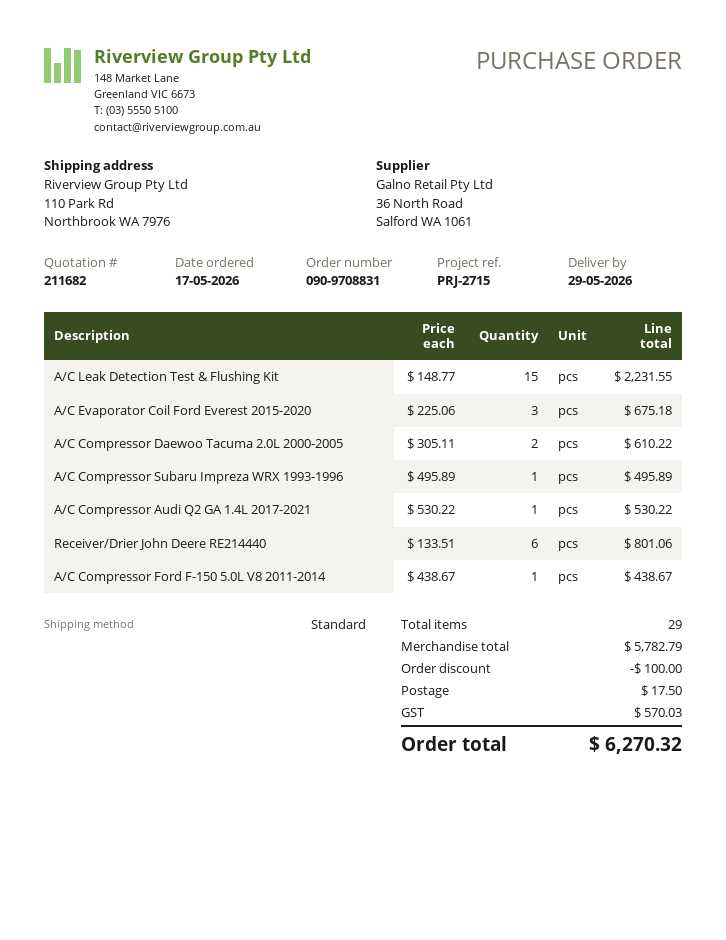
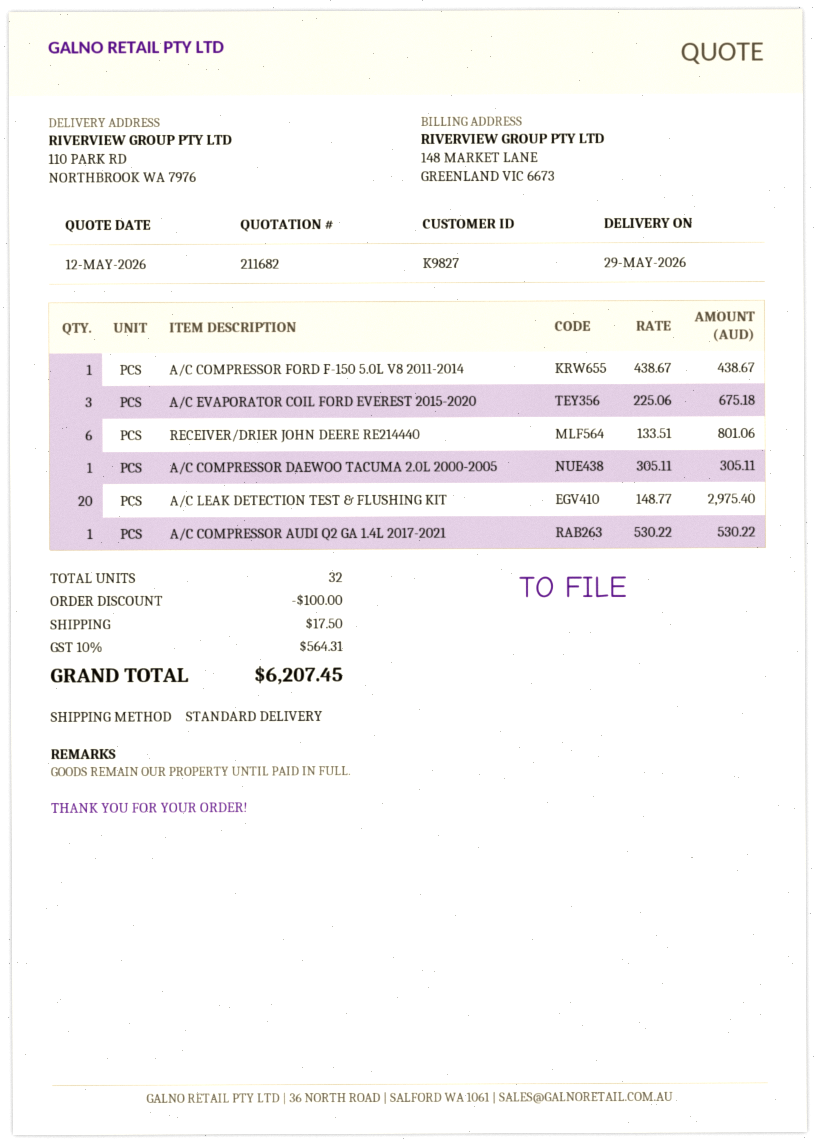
A/C Leak Detection Test & Flushing Kit: 15 x 148.77 = 2231.55 -> 20 x 148.77 = 2975.40
A/C Compressor Daewoo Tacuma 2.0L 2000-2005: 2 x 305.11 = 610.22 -> 1 x 305.11 = 305.11
A/C Compressor Subaru Impreza WRX 1993-1996: 1 x 495.89 = 495.89 -> none
total quantity: 29 -> 32
tax: 570.03 -> 564.31
total: 6270.32 -> 6207.45

